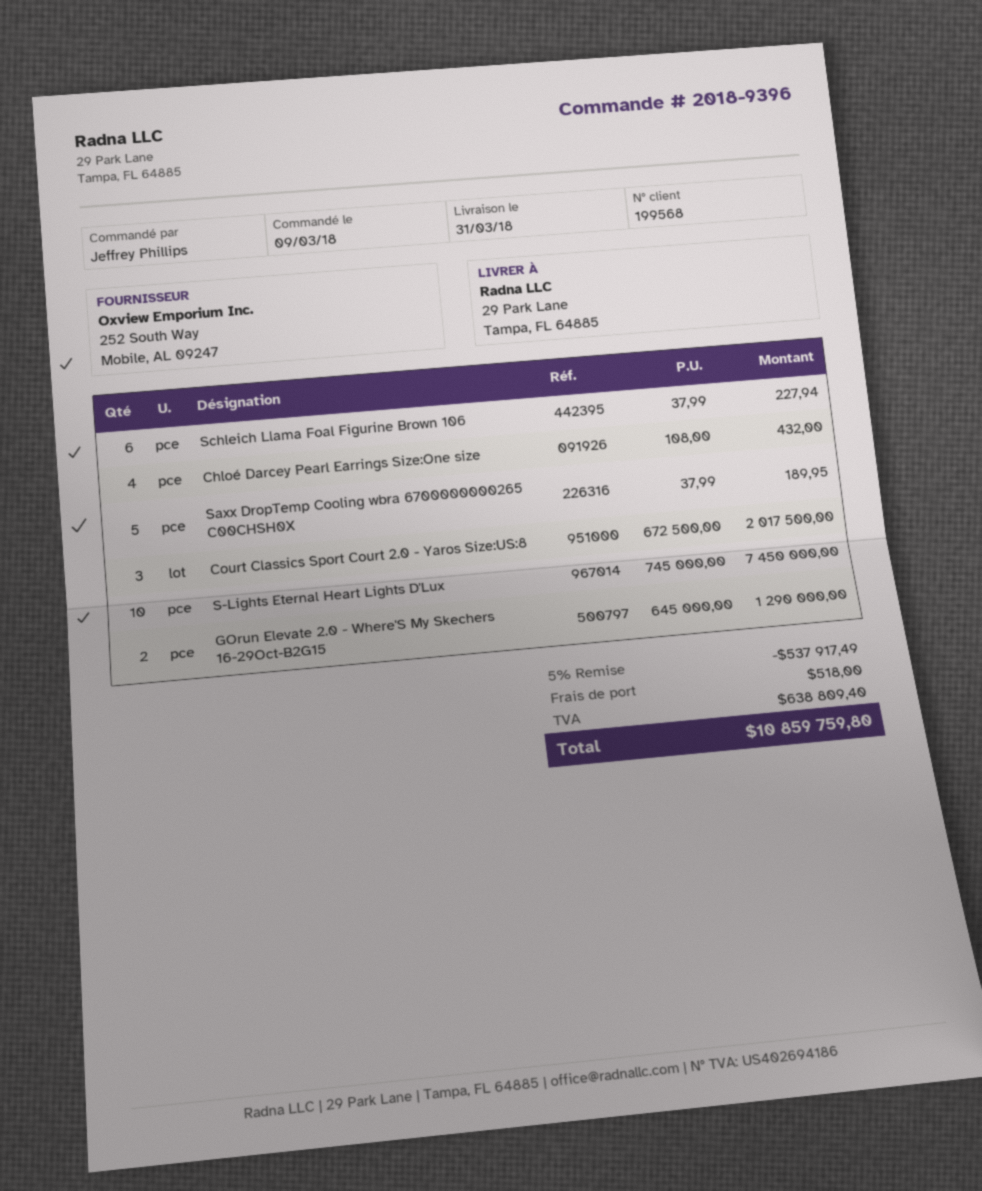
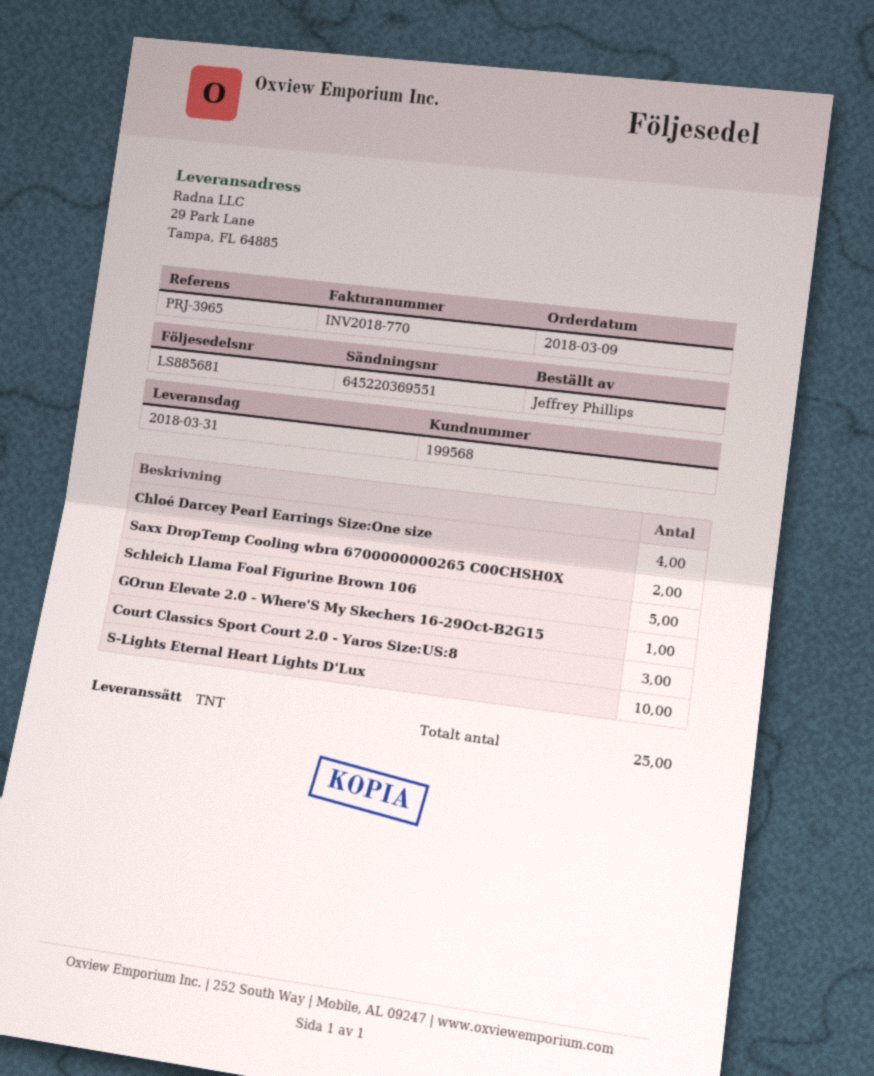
Schleich Llama Foal Figurine Brown 106: 6 -> 5
Saxx DropTemp Cooling wbra 6700000000265 C00CHSH0X: 5 -> 2
GOrun Elevate 2.0 - Where'S My Skechers 16-29Oct-B2G15: 2 -> 1

